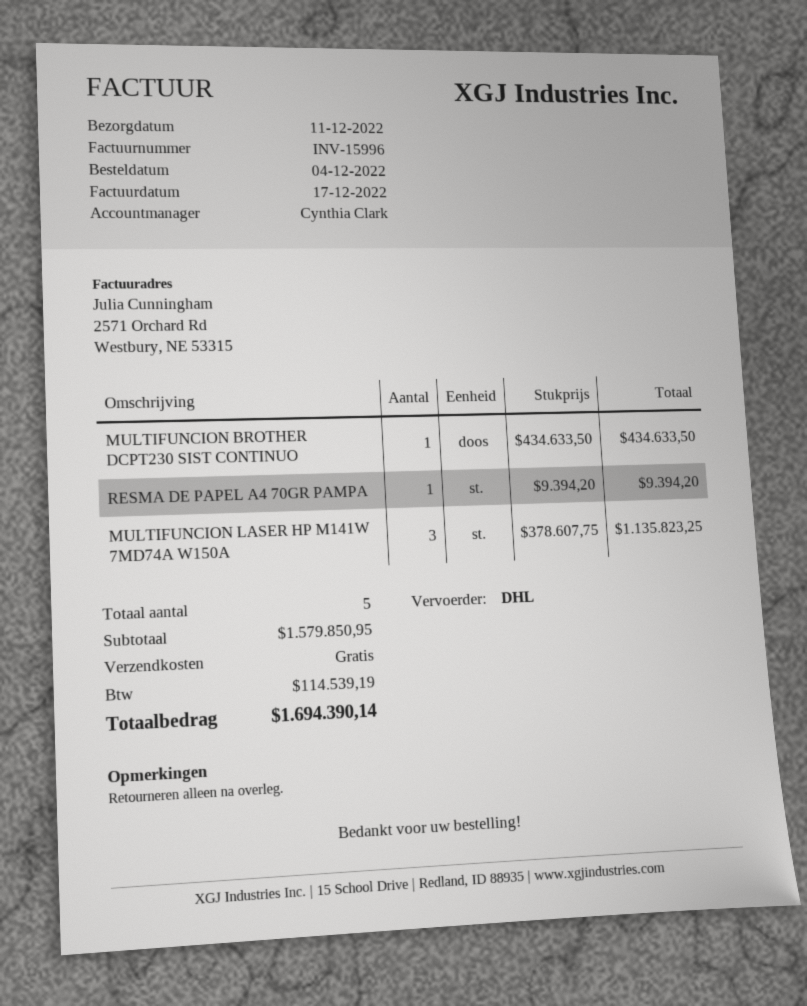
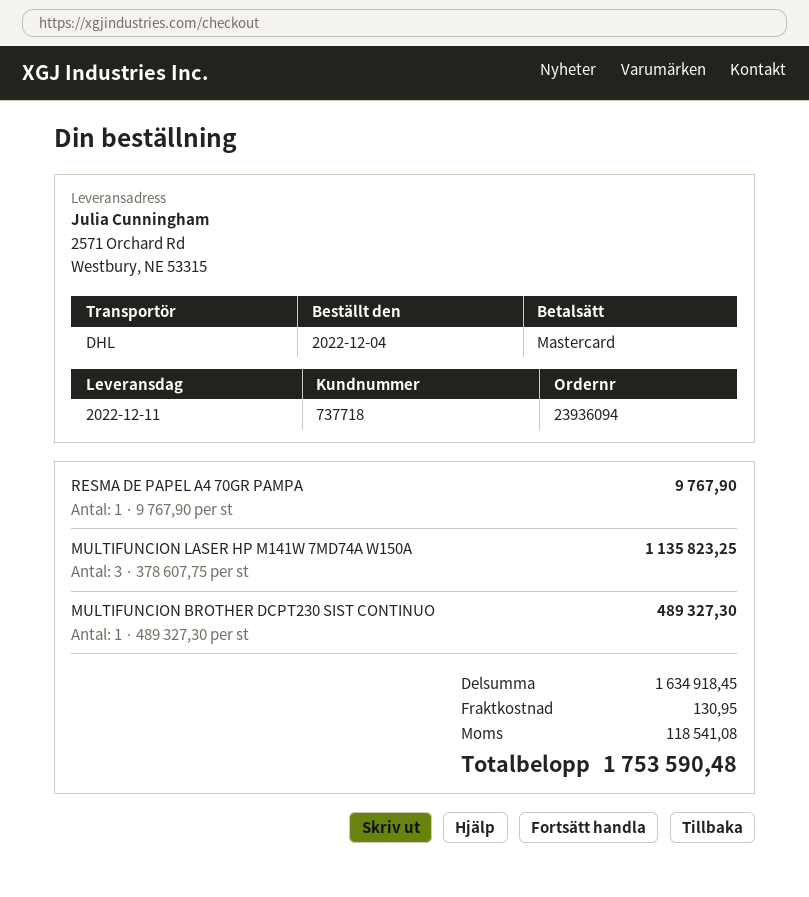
MULTIFUNCION BROTHER DCPT230 SIST CONTINUO: 1 x 434633.50 = 434633.50 -> 1 x 489327.30 = 489327.30
RESMA DE PAPEL A4 70GR PAMPA: 1 x 9394.20 = 9394.20 -> 1 x 9767.90 = 9767.90
subtotal: 1579850.95 -> 1634918.45
shipping: 0.00 -> 130.95
tax: 114539.19 -> 118541.08
total: 1694390.14 -> 1753590.48

